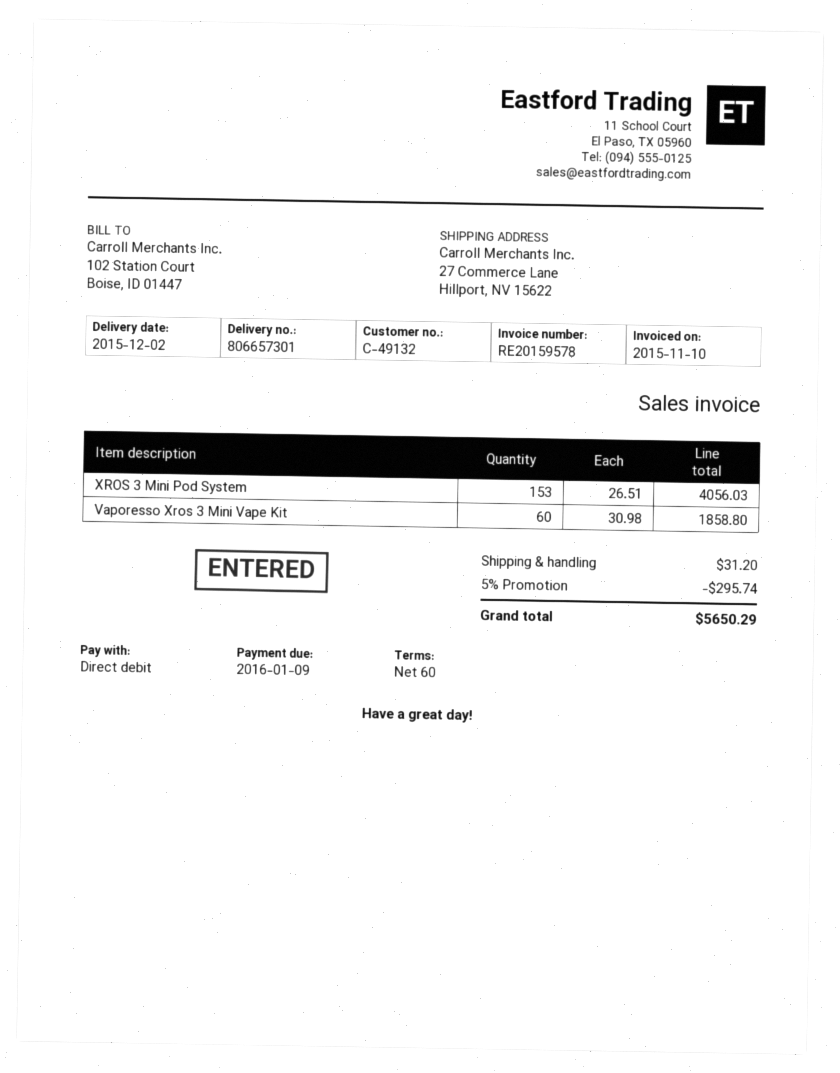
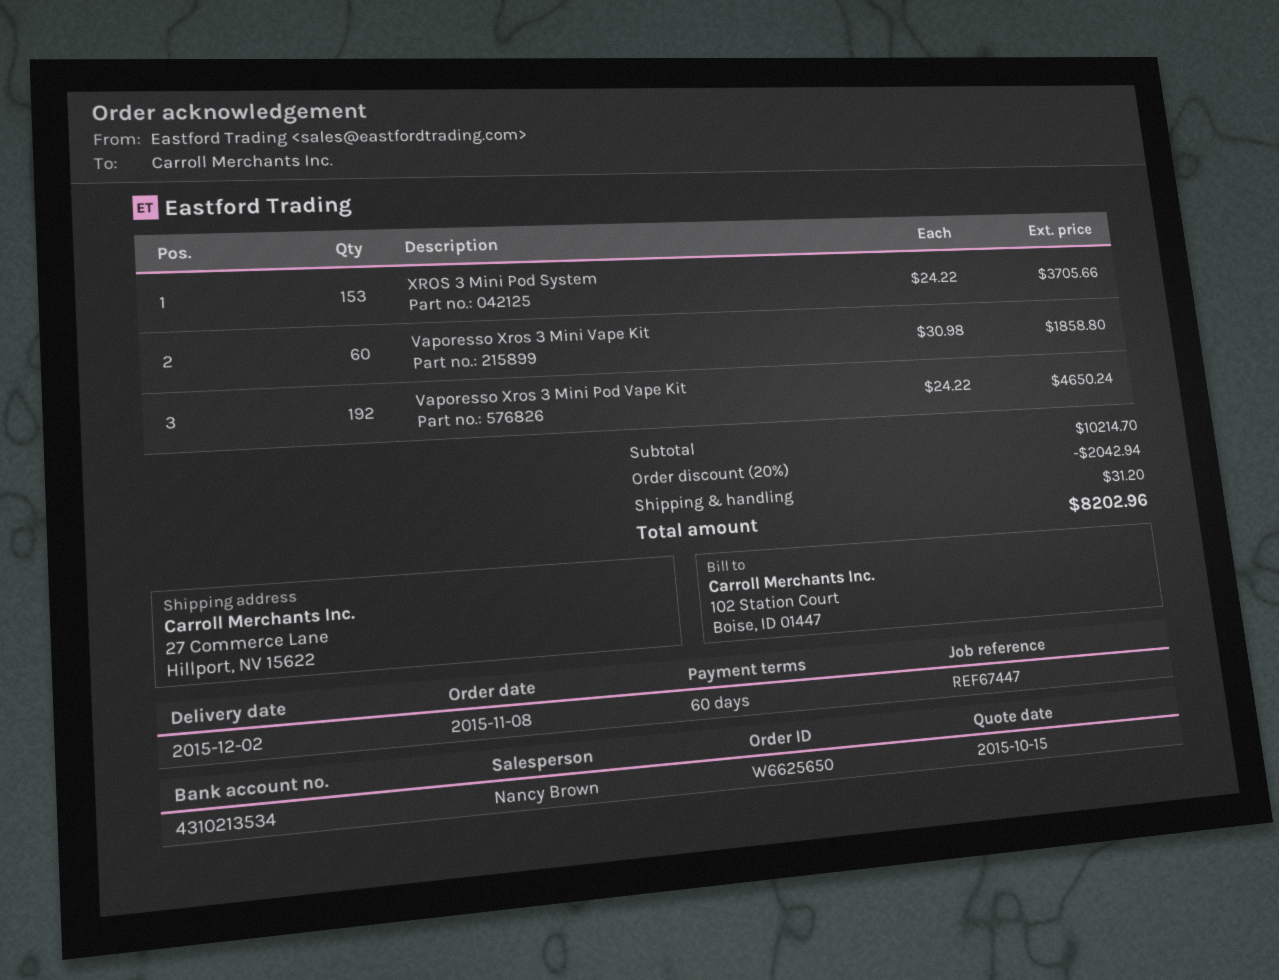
XROS 3 Mini Pod System: 153 x 26.51 = 4056.03 -> 153 x 24.22 = 3705.66
Vaporesso Xros 3 Mini Pod Vape Kit: none -> 192 x 24.22 = 4650.24
discount: 5% = 295.74 -> 20% = 2042.94
total: 5650.29 -> 8202.96

